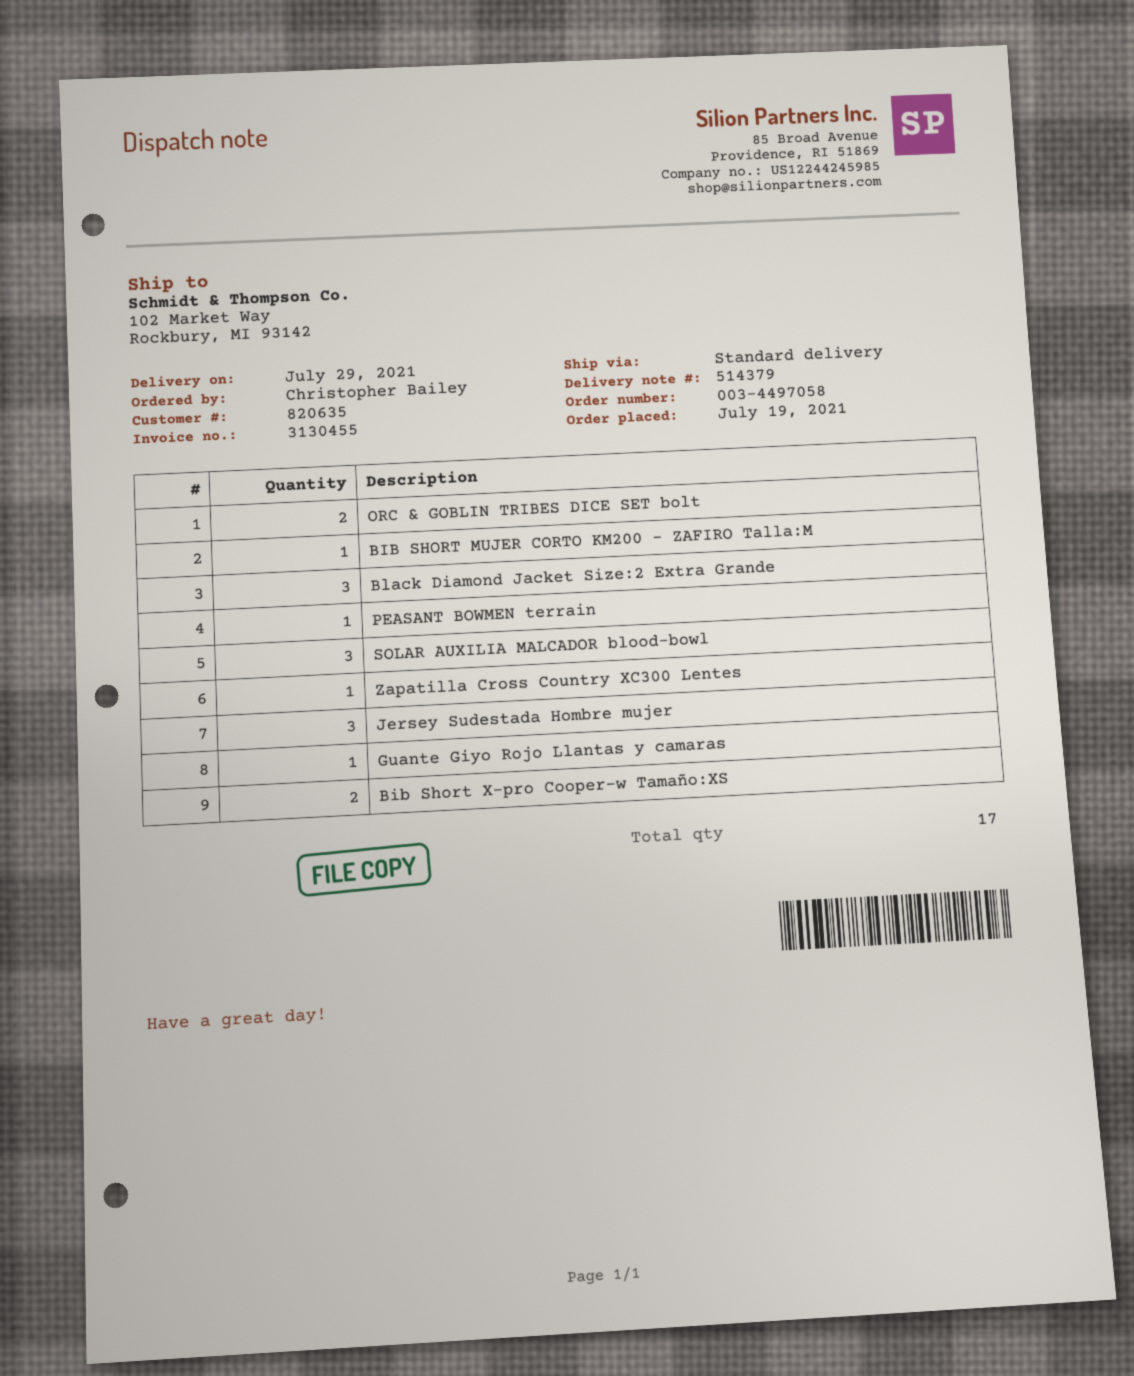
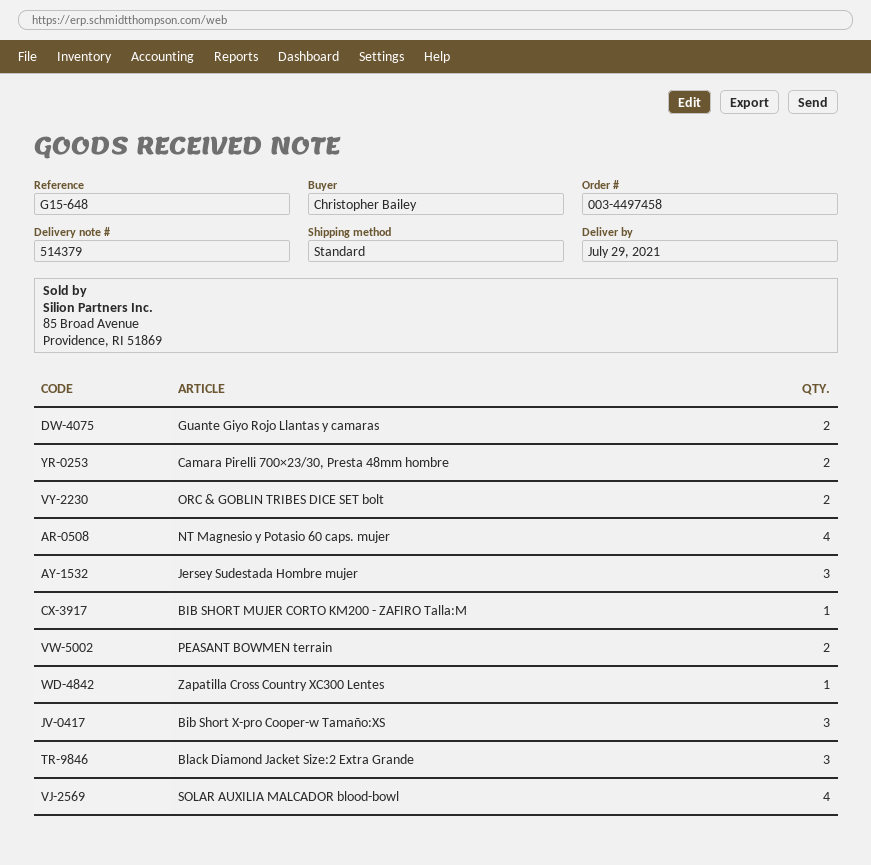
order number: 003-4497058 -> 003-4497458
PEASANT BOWMEN terrain: 1 -> 2
SOLAR AUXILIA MALCADOR blood-bowl: 3 -> 4
Guante Giyo Rojo Llantas y camaras: 1 -> 2
Bib Short X-pro Cooper-w Tamaño:XS: 2 -> 3
Camara Pirelli 700×23/30, Presta 48mm hombre: none -> 2
NT Magnesio y Potasio 60 caps. mujer: none -> 4

